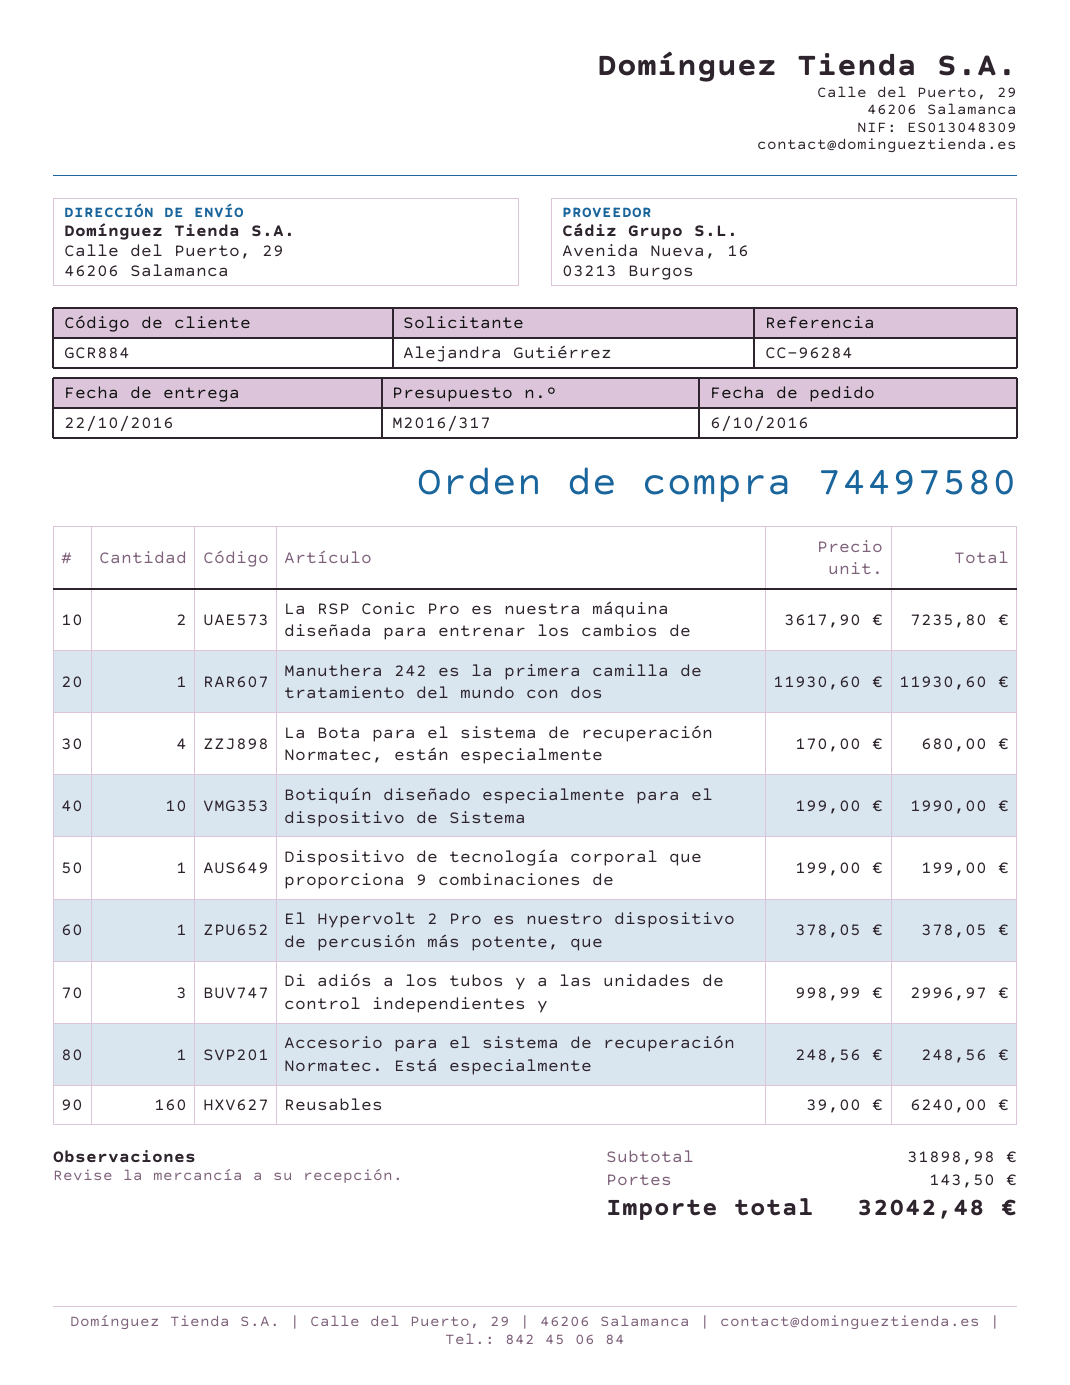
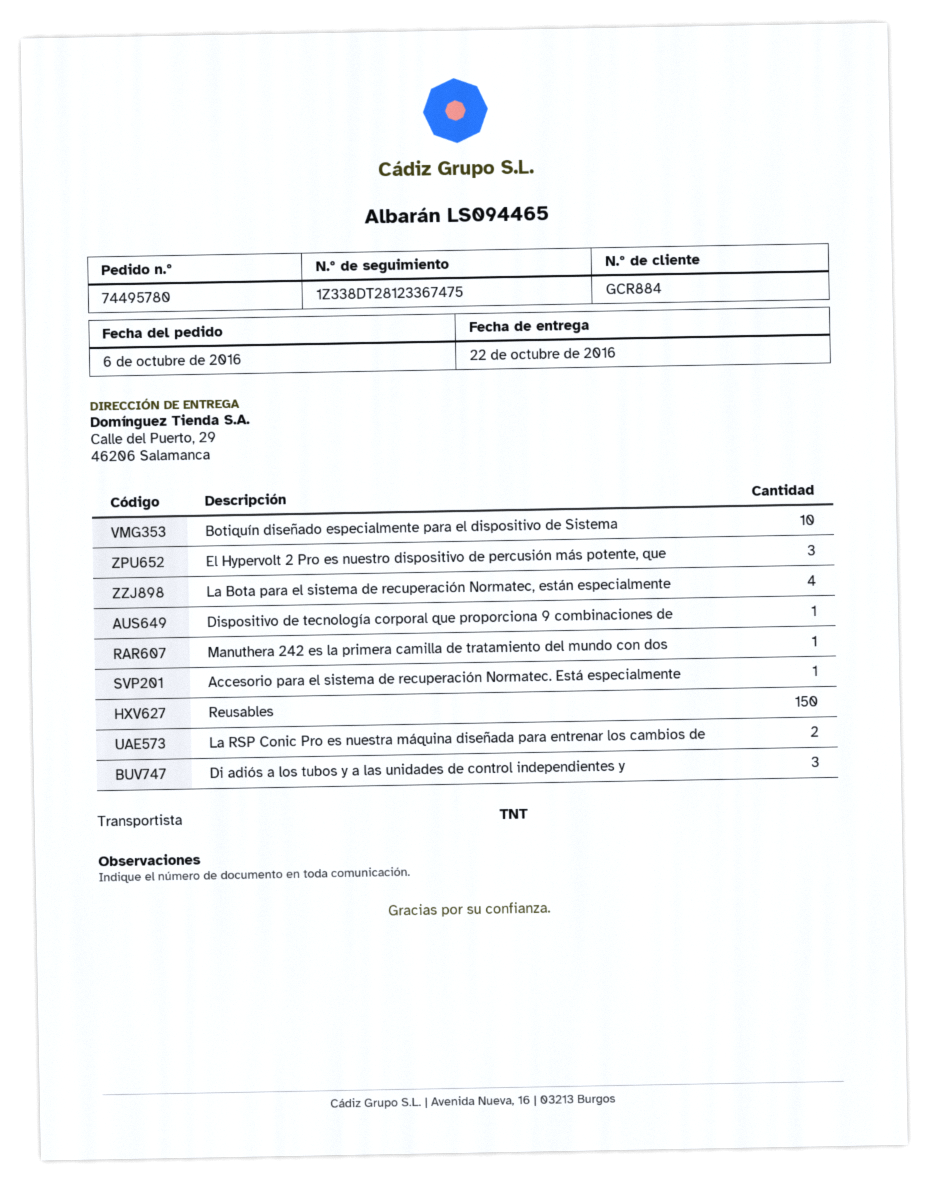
order number: 74497580 -> 74495780
El Hypervolt 2 Pro es nuestro dispositivo de percusión más potente, que: 1 -> 3
Reusables: 160 -> 150

